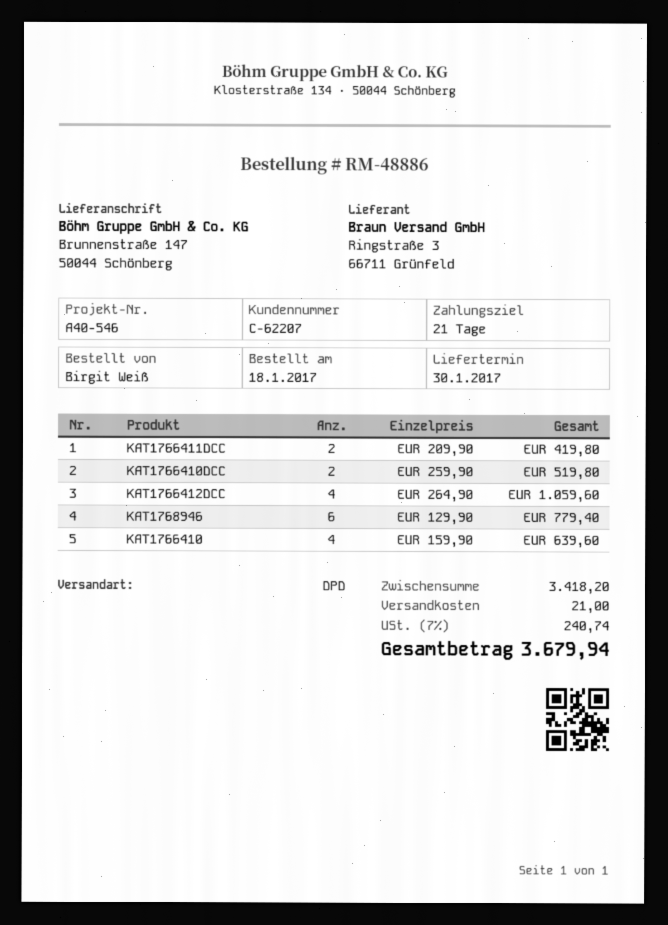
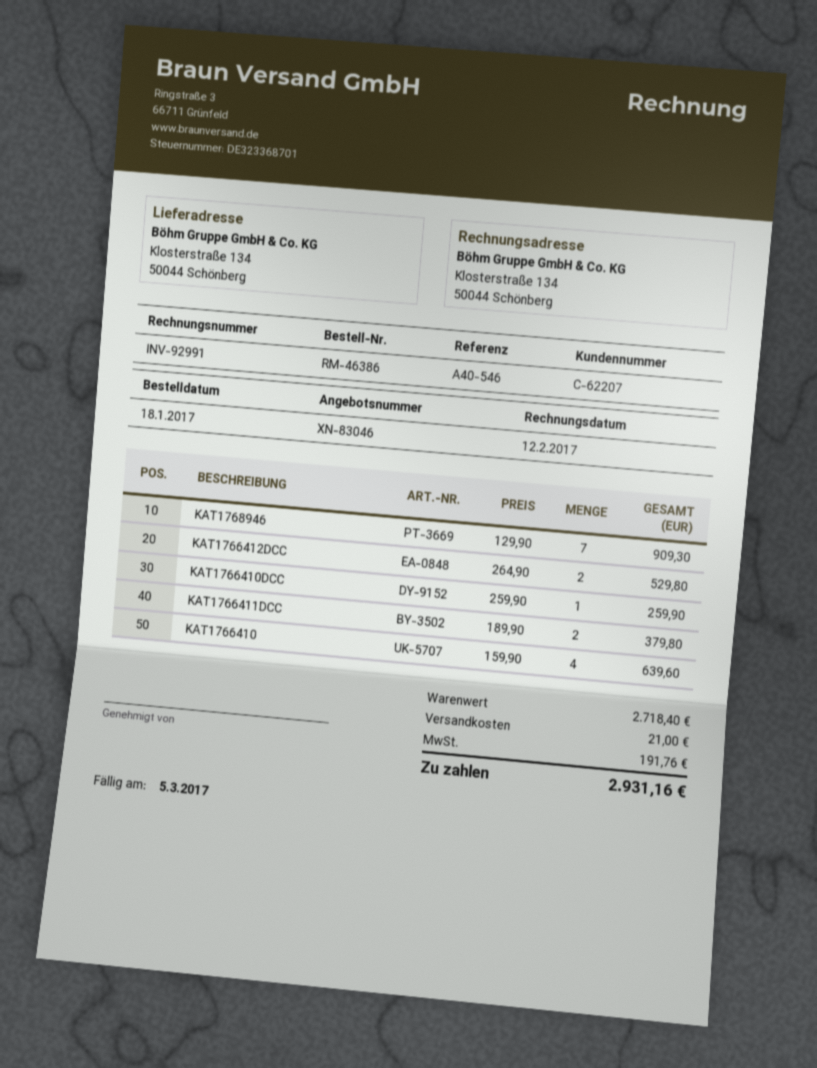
order number: RM-48886 -> RM-46386
ship to: Brunnenstraße 147, 50044 Schönberg -> Klosterstraße 134, 50044 Schönberg
KAT1766411DCC: 2 x 209.90 = 419.80 -> 2 x 189.90 = 379.80
KAT1766410DCC: 2 x 259.90 = 519.80 -> 1 x 259.90 = 259.90
KAT1766412DCC: 4 x 264.90 = 1059.60 -> 2 x 264.90 = 529.80
KAT1768946: 6 x 129.90 = 779.40 -> 7 x 129.90 = 909.30
subtotal: 3418.20 -> 2718.40
tax: 240.74 -> 191.76
total: 3679.94 -> 2931.16

